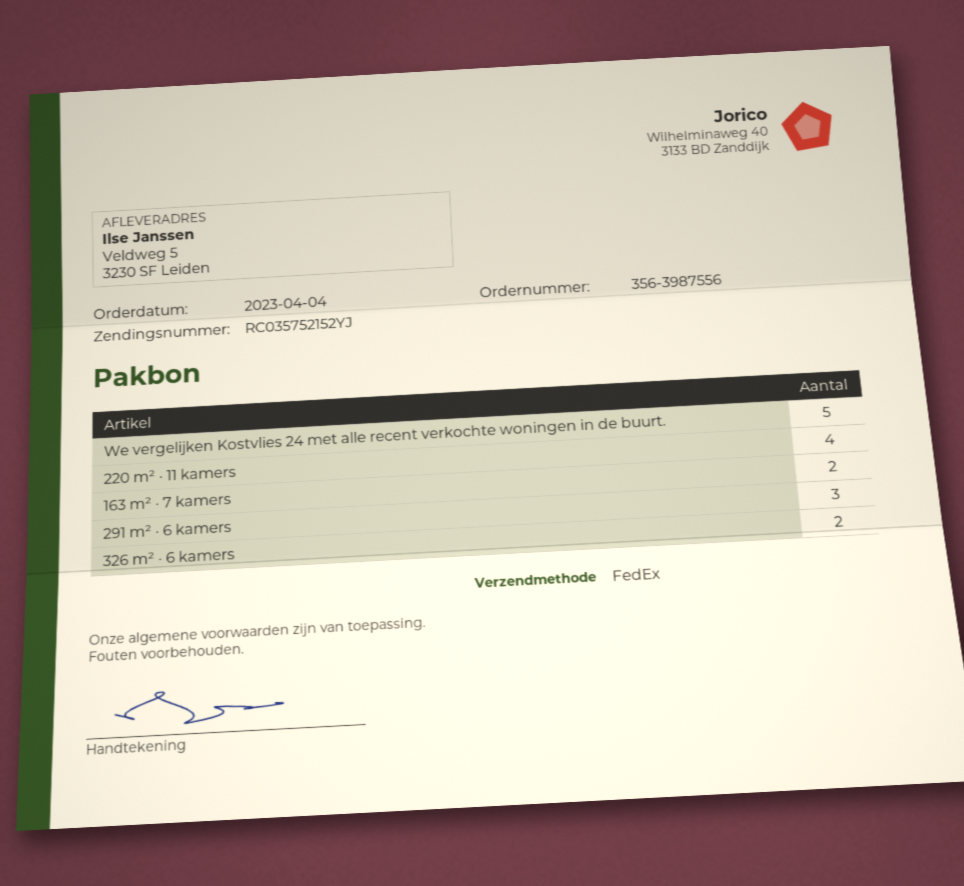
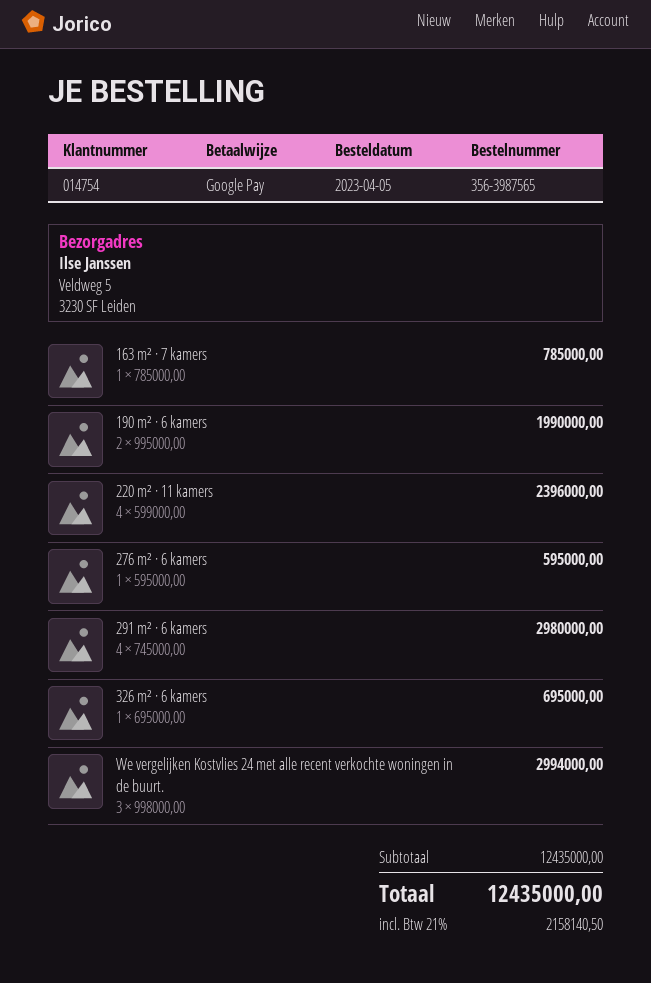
order number: 356-3987556 -> 356-3987565
order date: 2023-04-04 -> 2023-04-05
We vergelijken Kostvlies 24 met alle recent verkochte woningen in de buurt.: 5 -> 3
163 m² · 7 kamers: 2 -> 1
291 m² · 6 kamers: 3 -> 4
326 m² · 6 kamers: 2 -> 1
190 m² · 6 kamers: none -> 2
276 m² · 6 kamers: none -> 1

